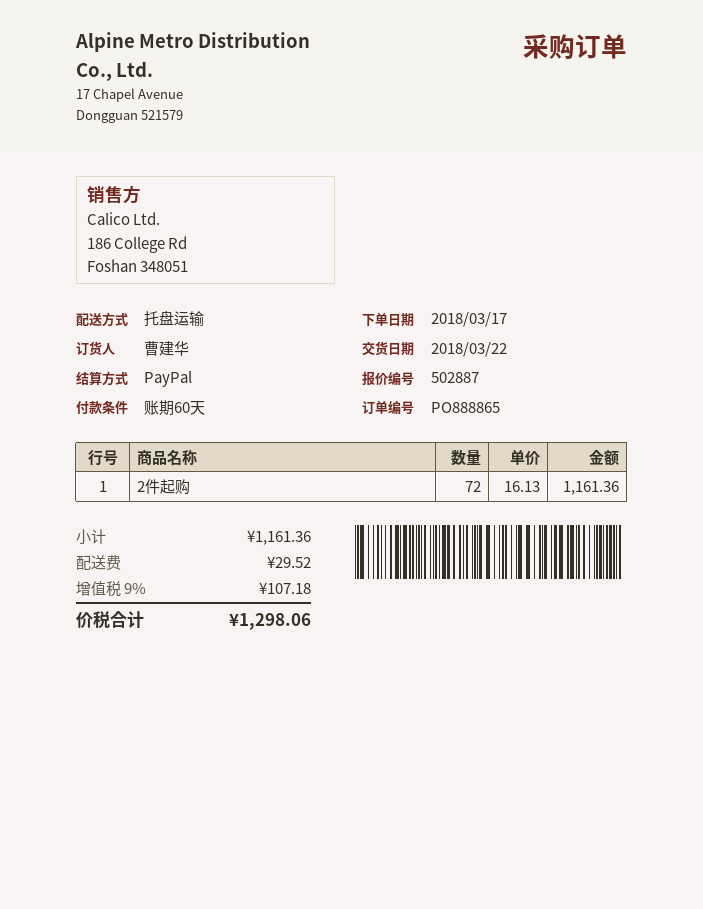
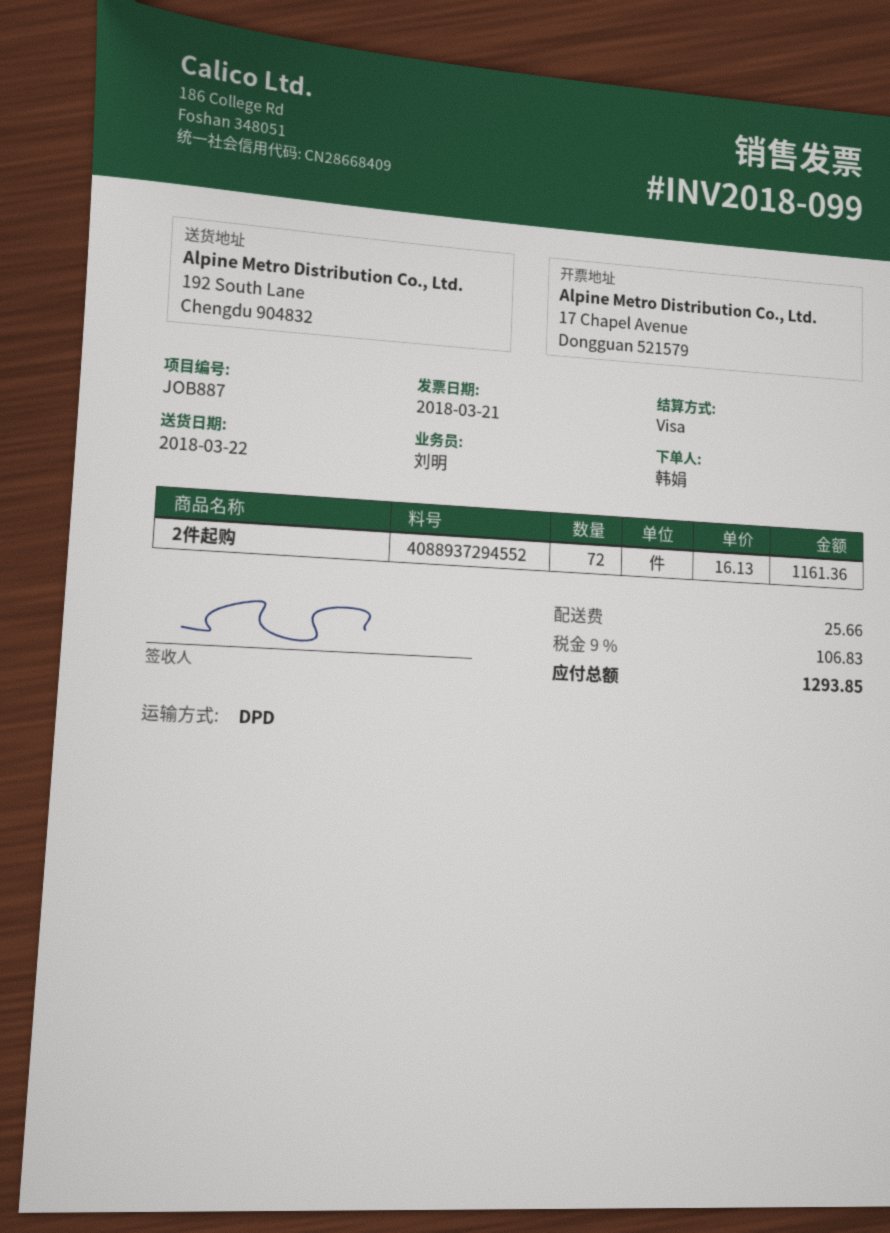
ordered by: 曹建华 -> 韩娟
payment method: PayPal -> Visa
shipping method: pallet freight -> DPD
shipping: 29.52 -> 25.66
tax: 9% = 107.18 -> 9% = 106.83
total: 1298.06 -> 1293.85

